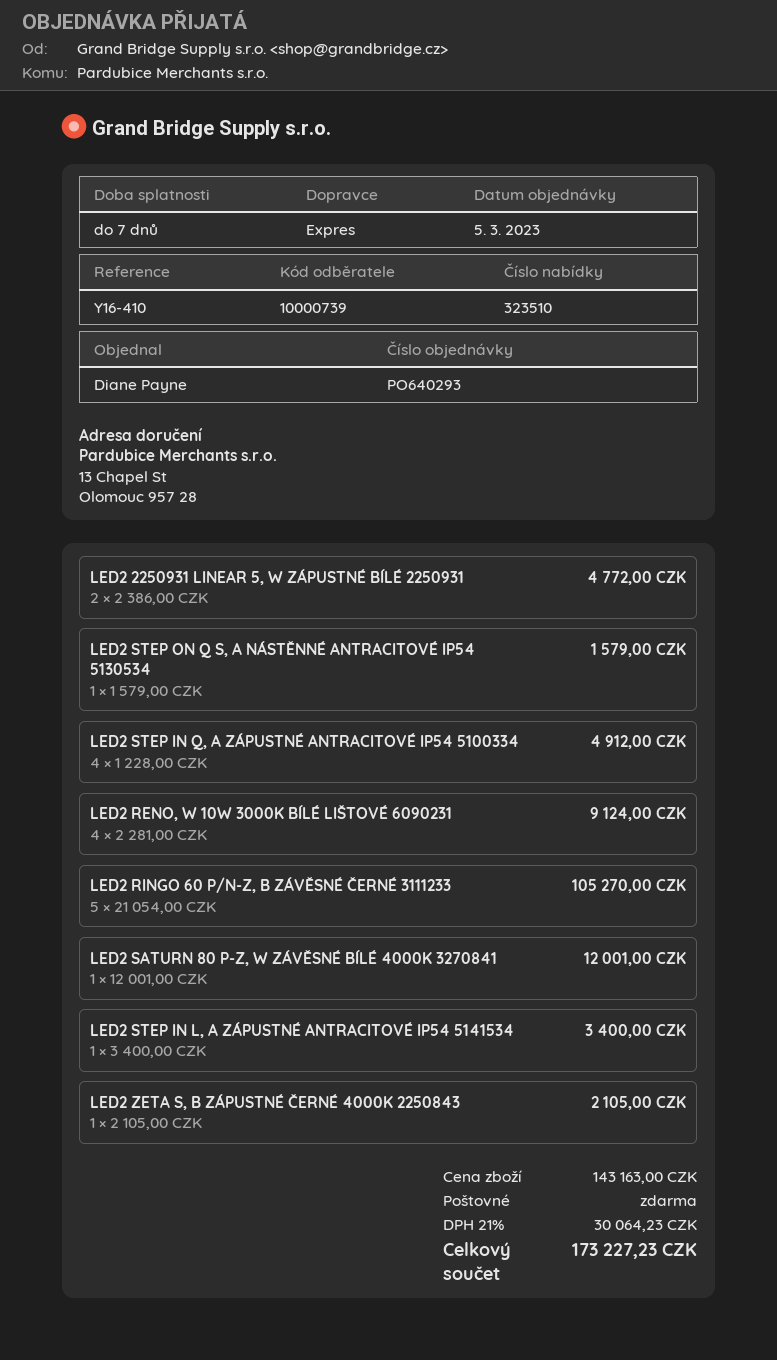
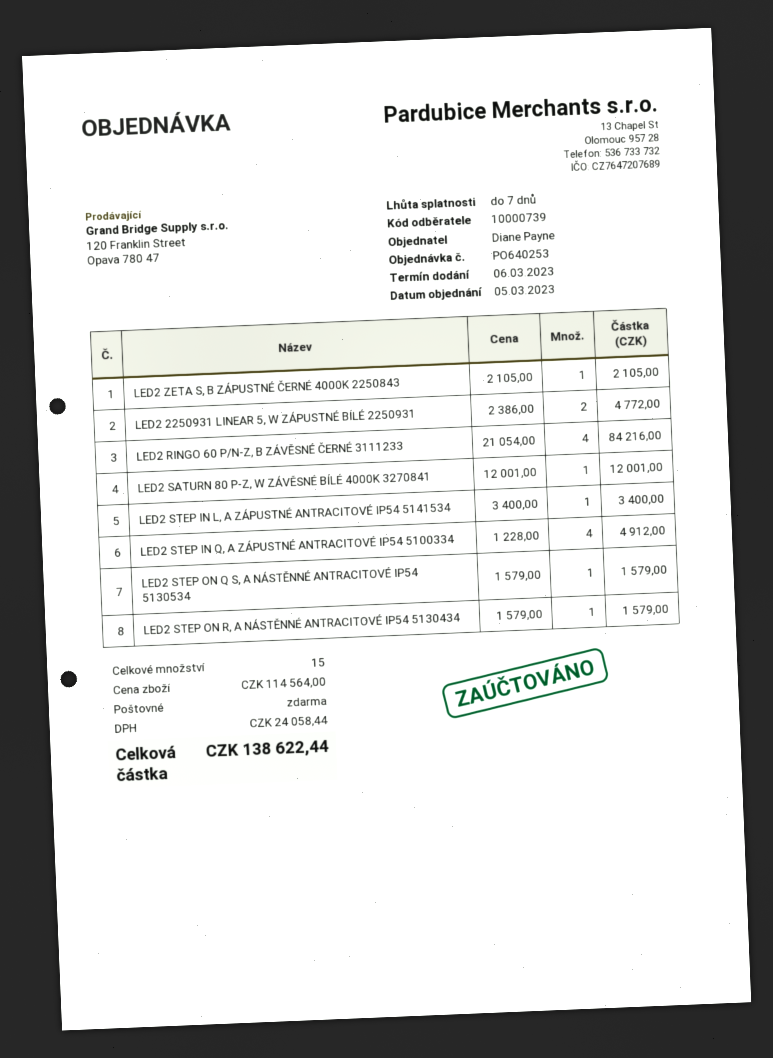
order number: PO640293 -> PO640253
LED2 RENO, W 10W 3000K BÍLÉ LIŠTOVÉ 6090231: 4 x 2281.00 = 9124.00 -> none
LED2 RINGO 60 P/N-Z, B ZÁVĚSNÉ ČERNÉ 3111233: 5 x 21054.00 = 105270.00 -> 4 x 21054.00 = 84216.00
LED2 STEP ON R, A NÁSTĚNNÉ ANTRACITOVÉ IP54 5130434: none -> 1 x 1579.00 = 1579.00
subtotal: 143163.00 -> 114564.00
tax: 30064.23 -> 24058.44
total: 173227.23 -> 138622.44

